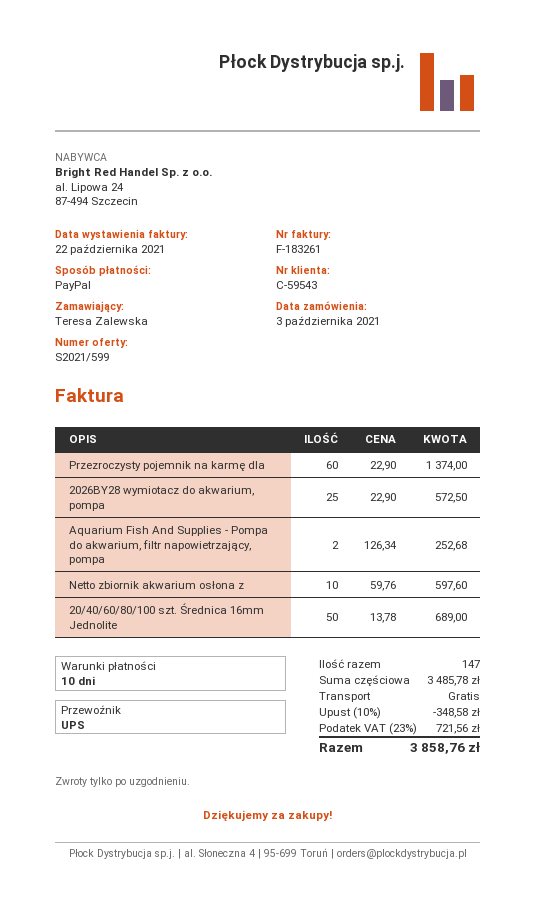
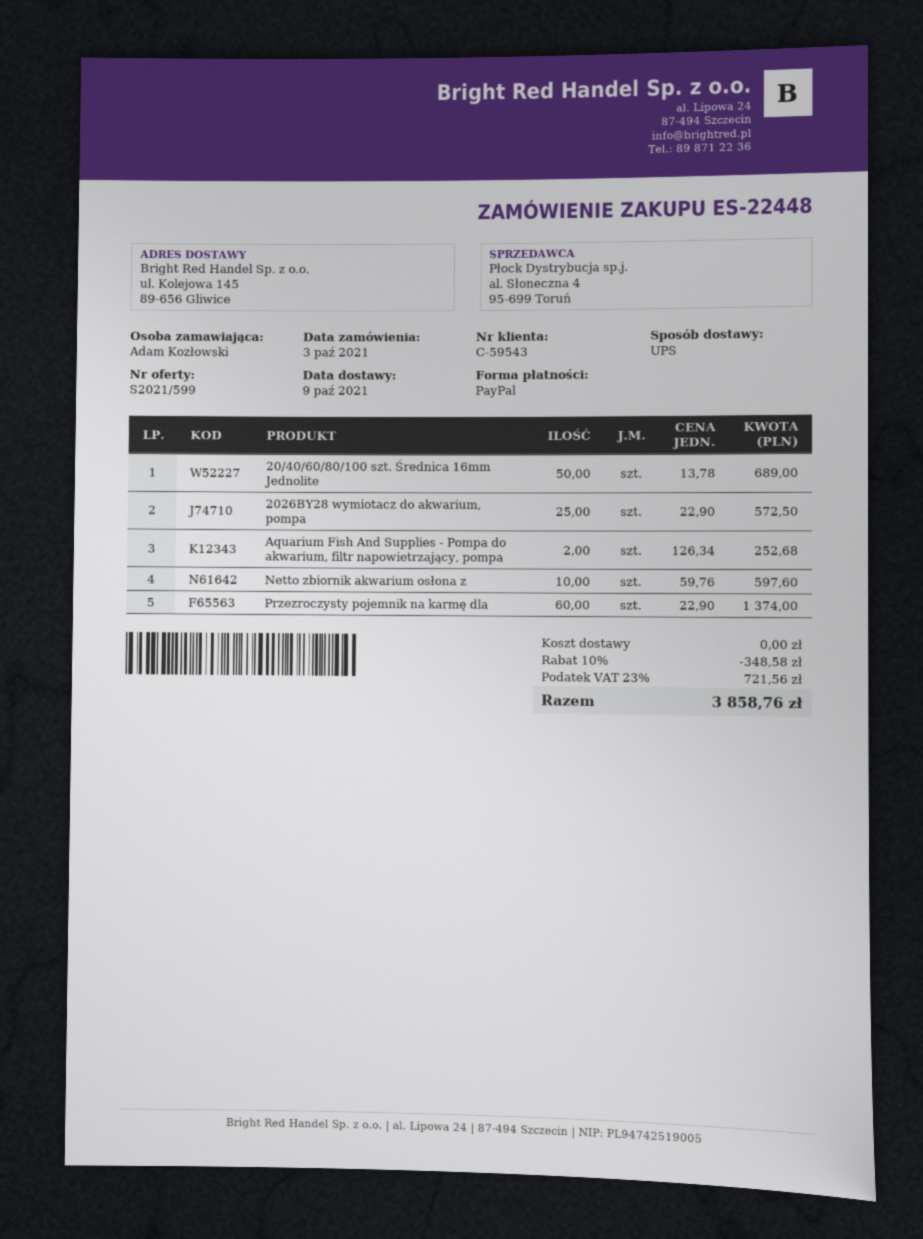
ordered by: Teresa Zalewska -> Adam Kozłowski

